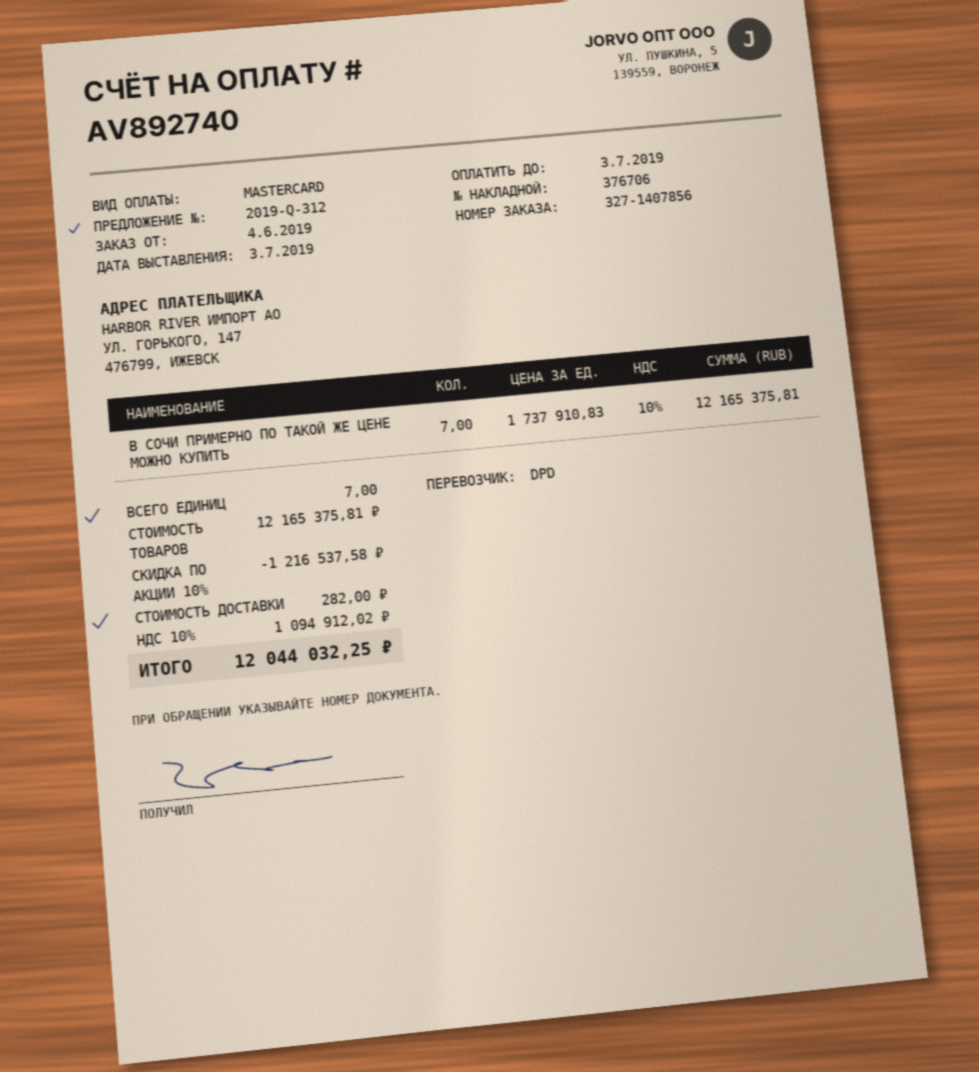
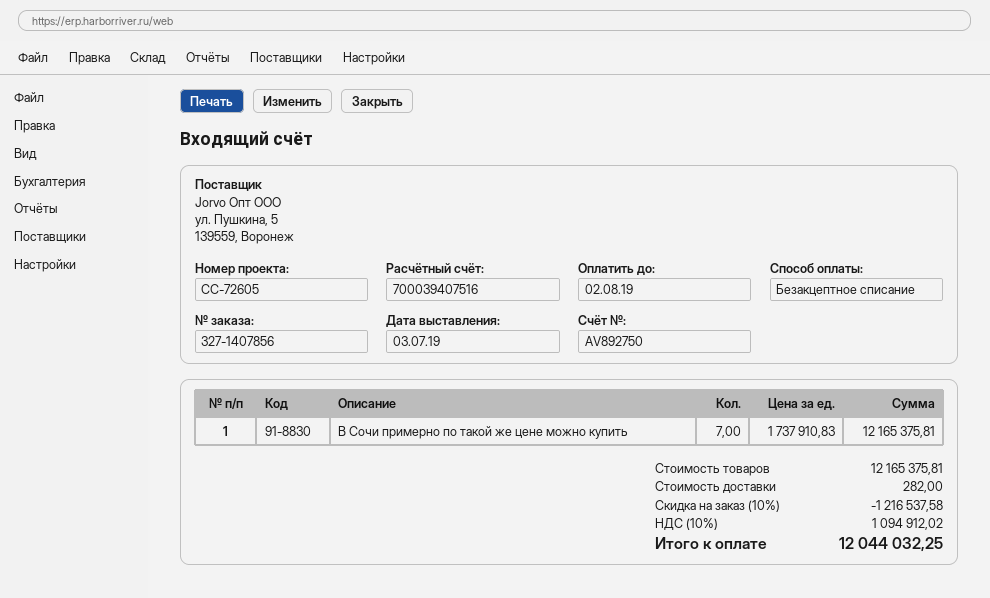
invoice number: AV892740 -> AV892750
due date: 2019-07-03 -> 2019-08-02
payment method: Mastercard -> direct debit

